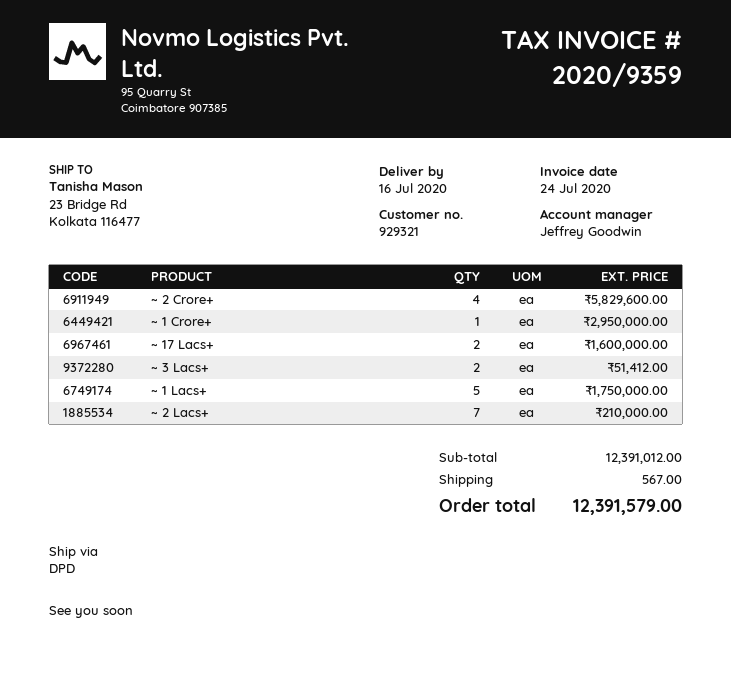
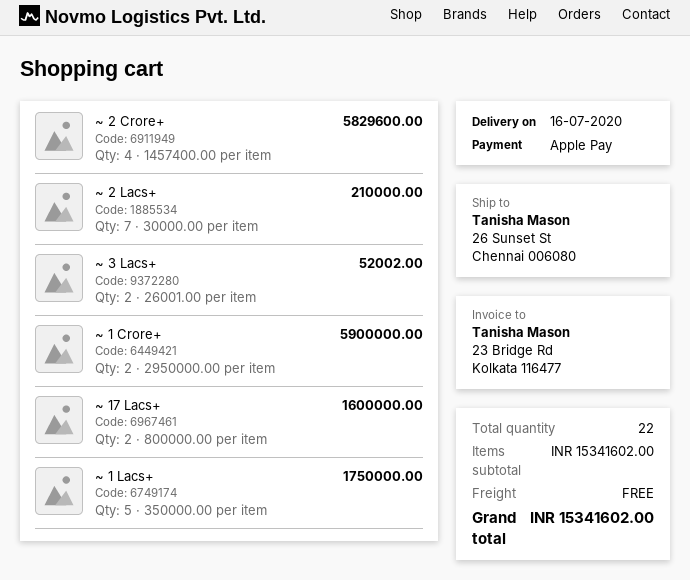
ship to: 23 Bridge Rd, Kolkata 116477 -> 26 Sunset St, Chennai 006080
~ 1 Crore+: 1 for 2950000.00 -> 2 for 5900000.00
~ 3 Lacs+: 2 for 51412.00 -> 2 for 52002.00
subtotal: 12391012.00 -> 15341602.00
shipping: 567.00 -> 0.00
total: 12391579.00 -> 15341602.00

